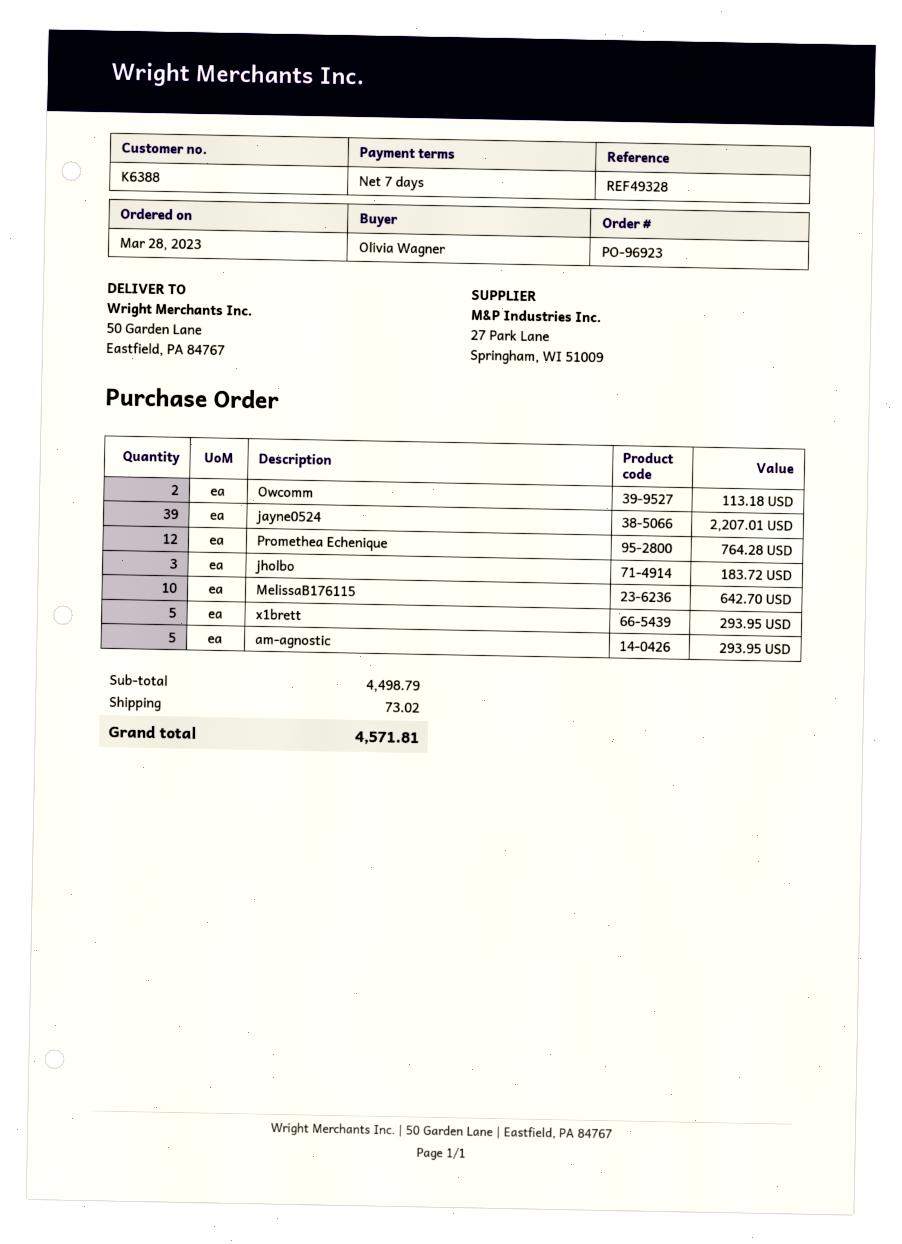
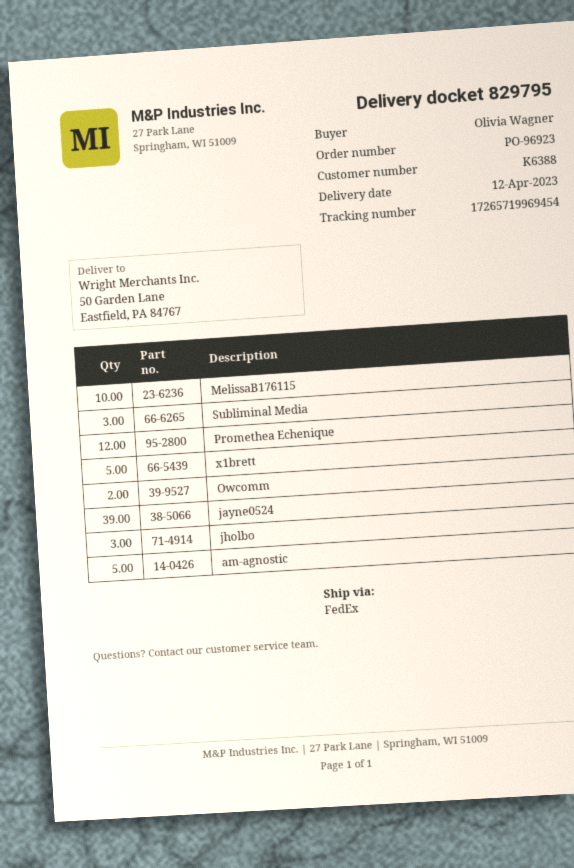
Subliminal Media: none -> 3

